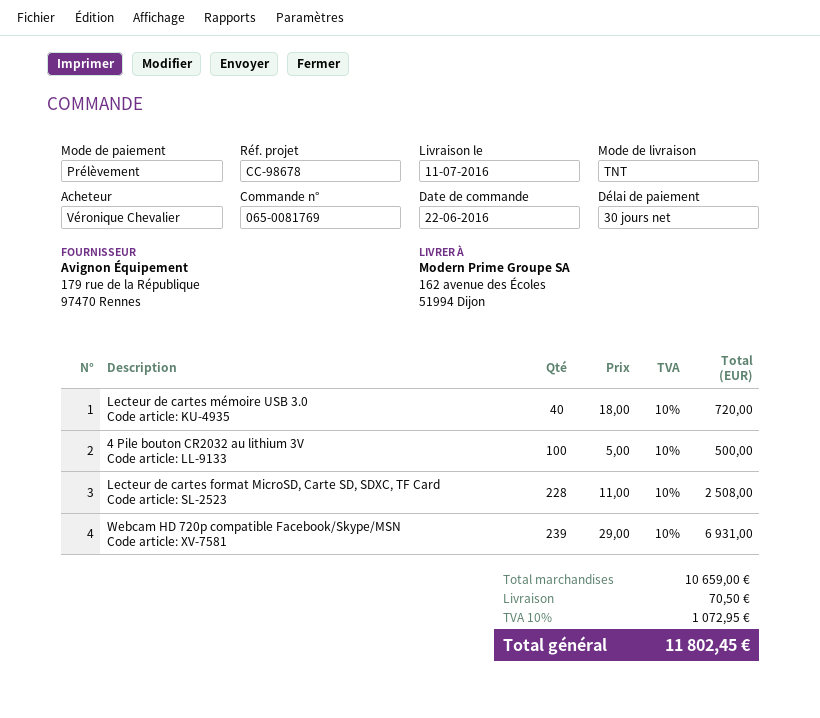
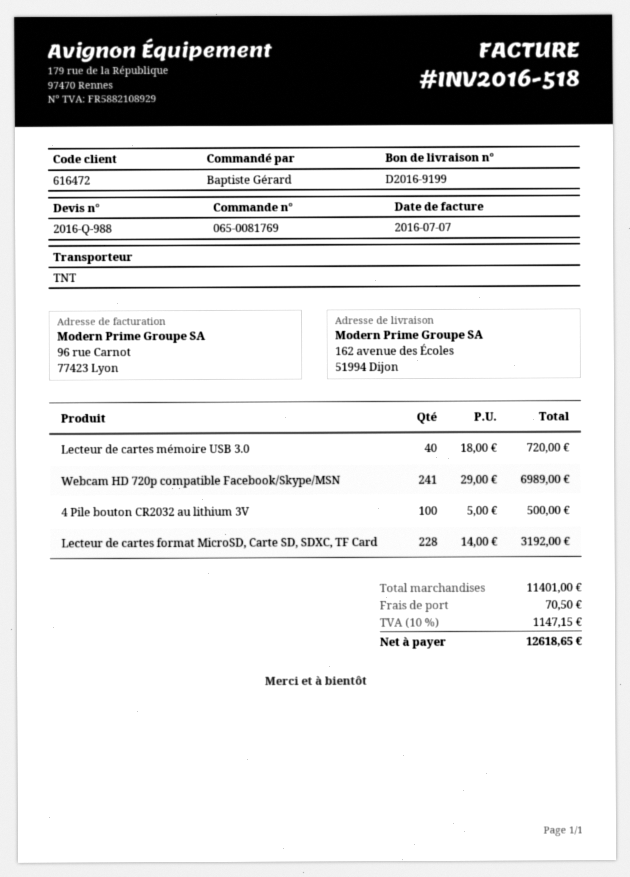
ordered by: Véronique Chevalier -> Baptiste Gérard
Lecteur de cartes format MicroSD, Carte SD, SDXC, TF Card: 228 x 11.00 = 2508.00 -> 228 x 14.00 = 3192.00
Webcam HD 720p compatible Facebook/Skype/MSN: 239 x 29.00 = 6931.00 -> 241 x 29.00 = 6989.00
subtotal: 10659.00 -> 11401.00
tax: 10% = 1072.95 -> 10% = 1147.15
total: 11802.45 -> 12618.65

